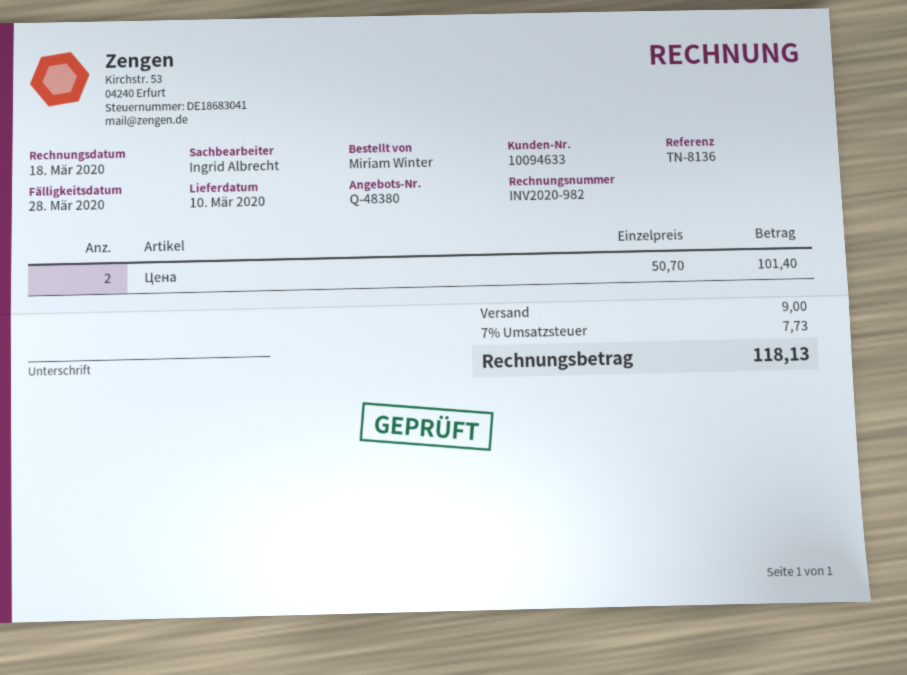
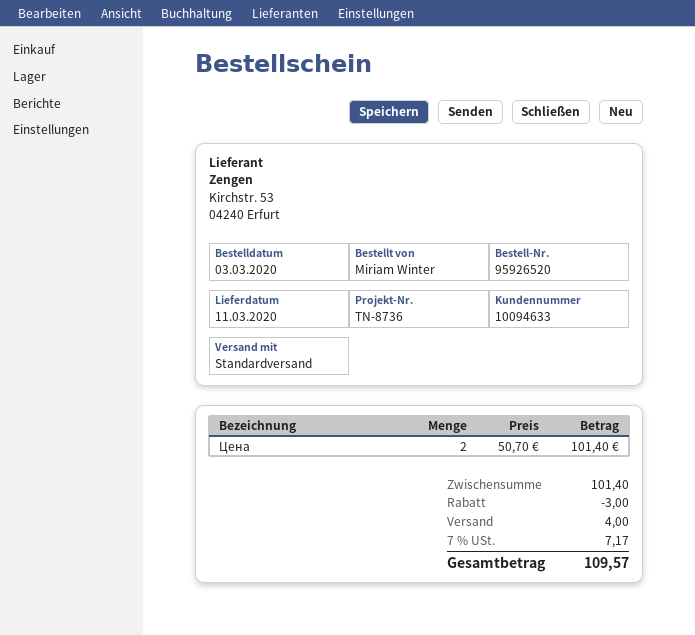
delivery date: 2020-03-10 -> 2020-03-11
reference: TN-8136 -> TN-8736
discount: none -> 3.00
shipping: 9.00 -> 4.00
tax: 7% = 7.73 -> 7% = 7.17
total: 118.13 -> 109.57

